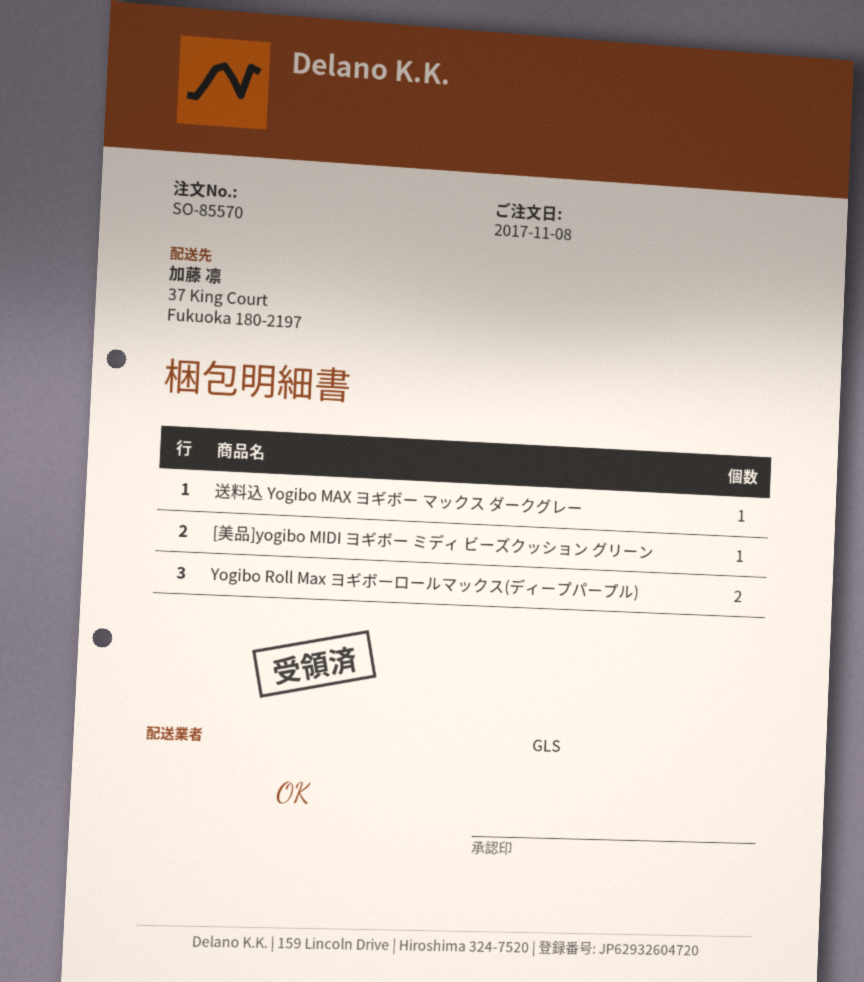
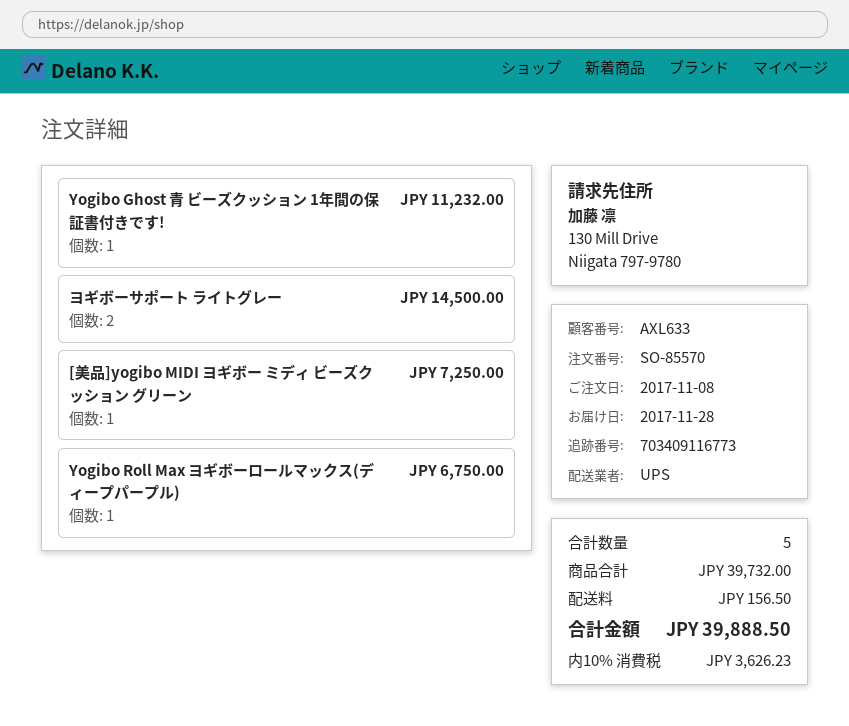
shipping method: GLS -> UPS
送料込 Yogibo MAX ヨギボー マックス ダークグレー: 1 -> none
Yogibo Roll Max ヨギボーロールマックス(ディープパープル): 2 -> 1
Yogibo Ghost 青 ビーズクッション 1年間の保証書付きです!: none -> 1
ヨギボーサポート ライトグレー: none -> 2

